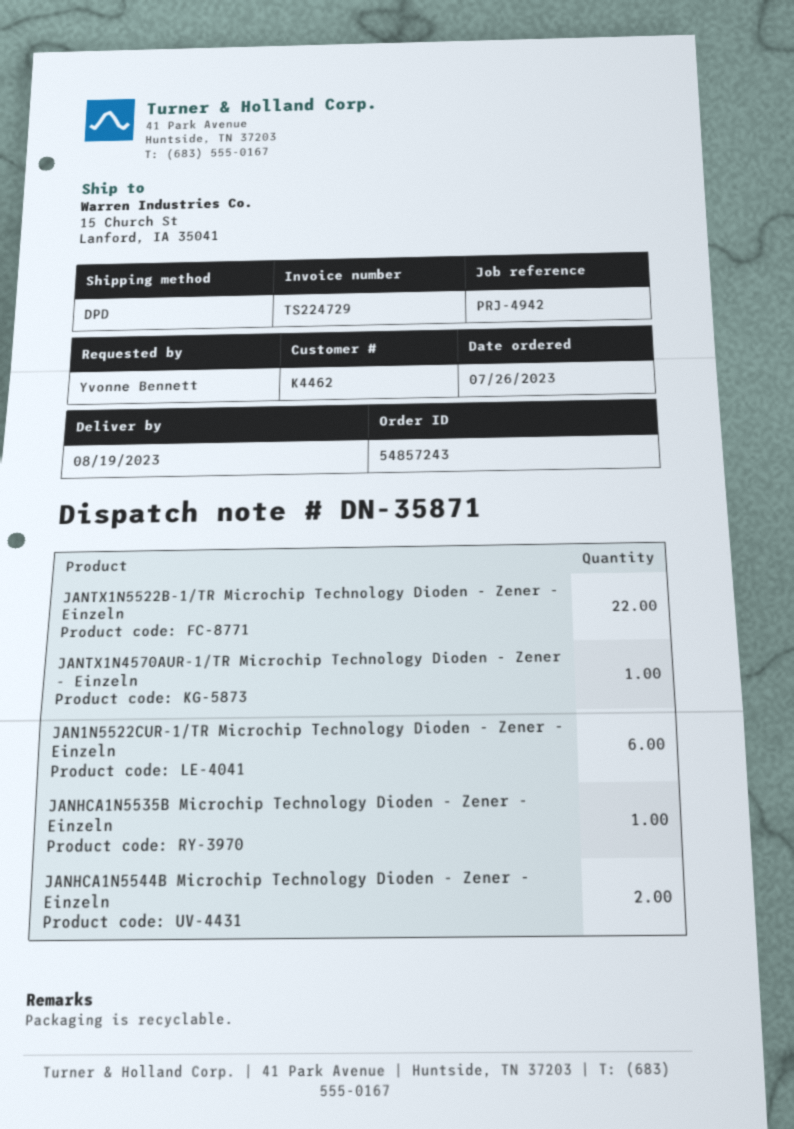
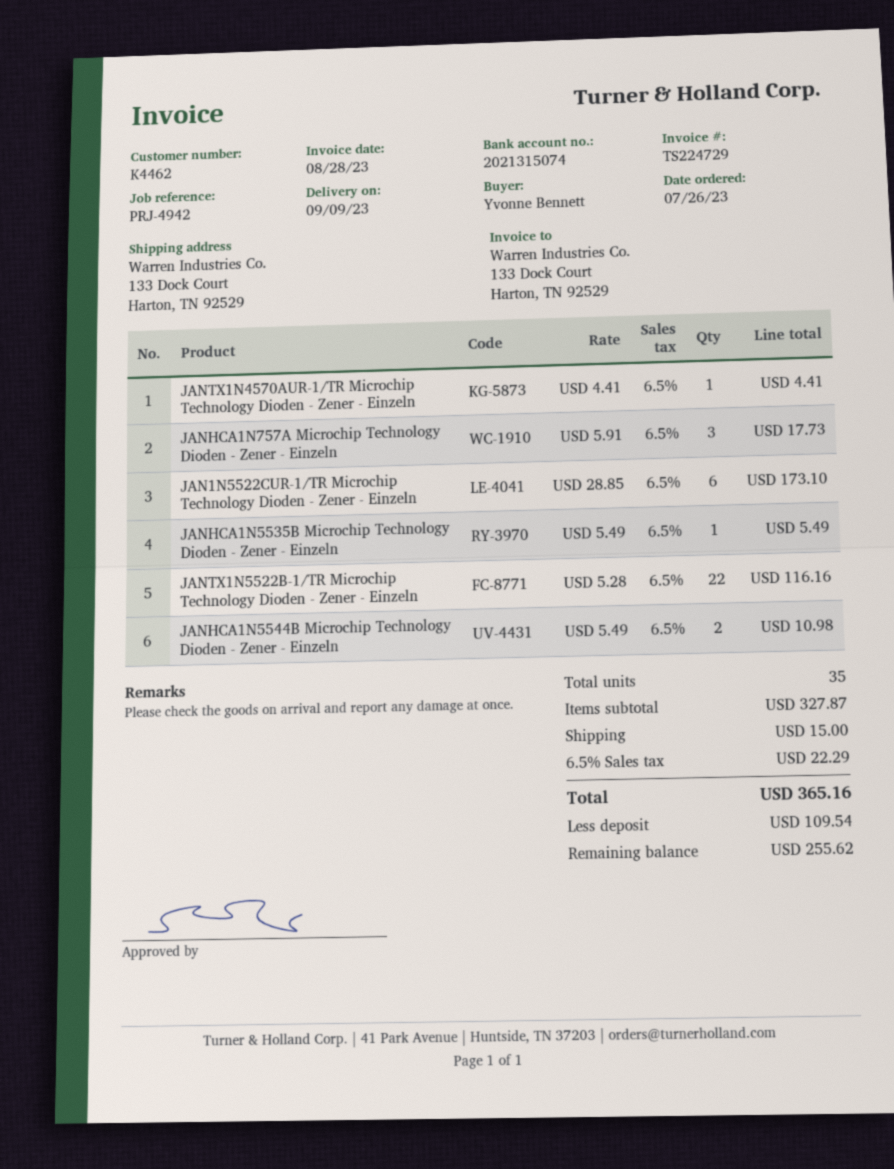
delivery date: 2023-08-19 -> 2023-09-09
ship to: 15 Church St, Lanford, IA 35041 -> 133 Dock Court, Harton, TN 92529
JANHCA1N757A Microchip Technology Dioden - Zener - Einzeln: none -> 3

